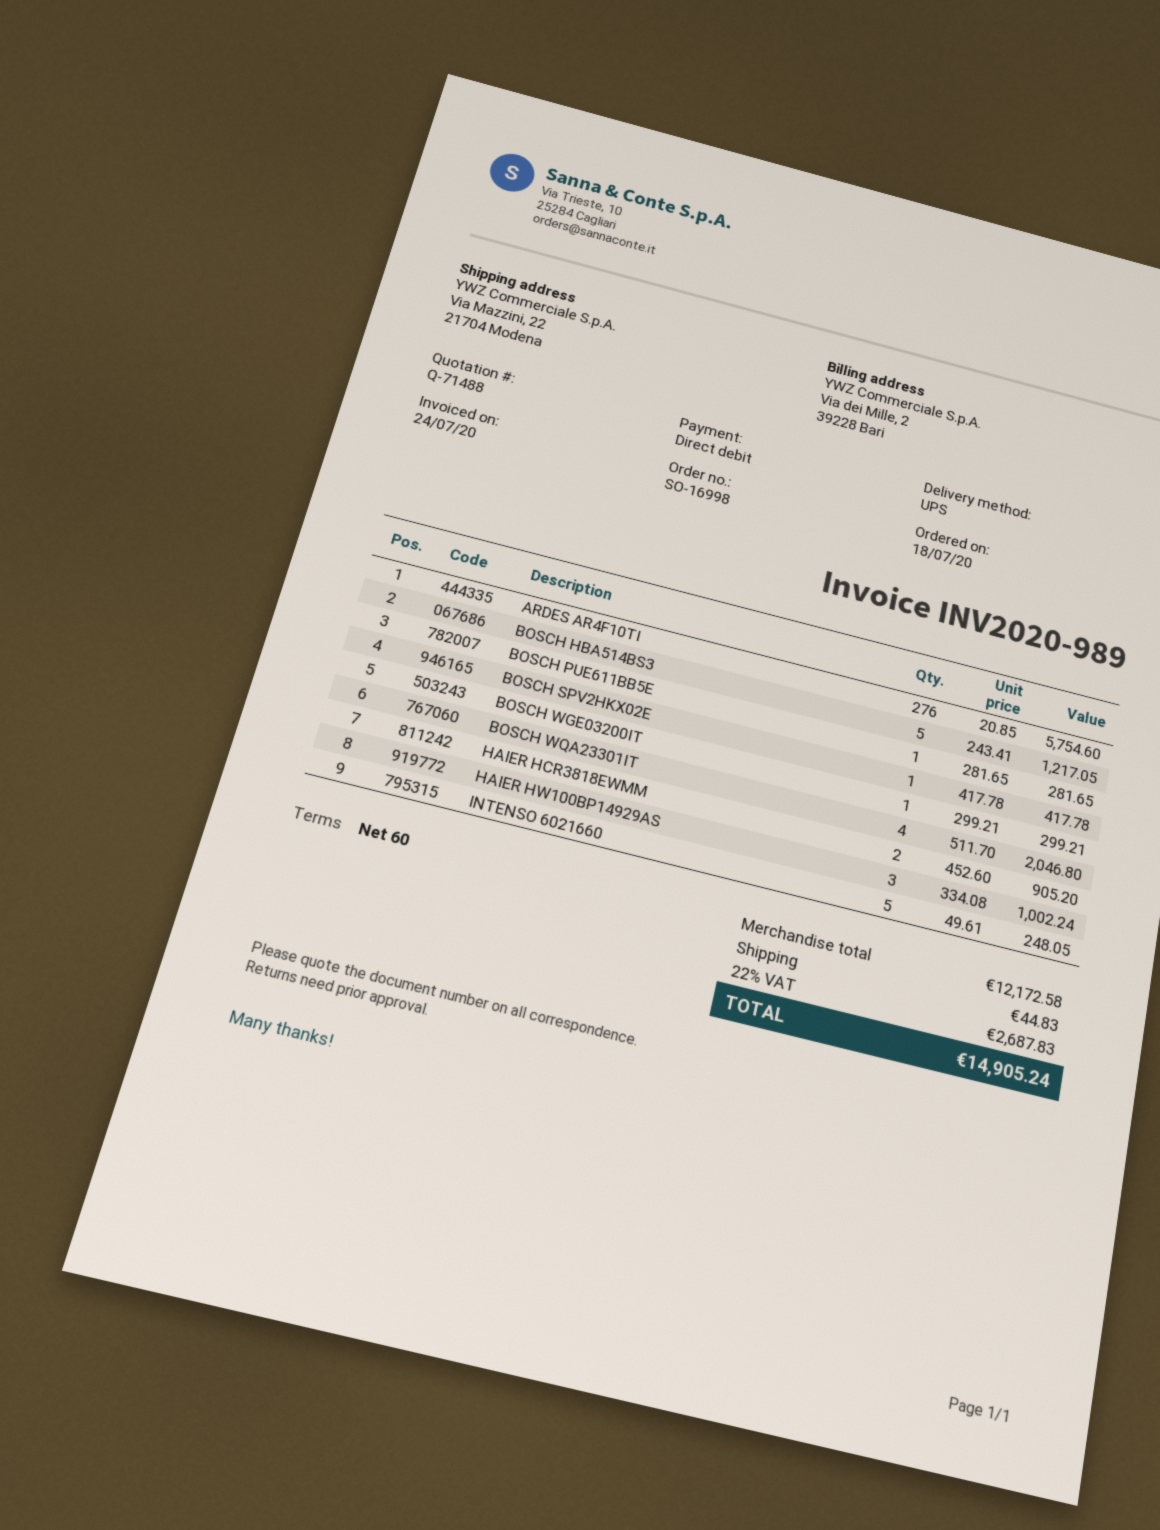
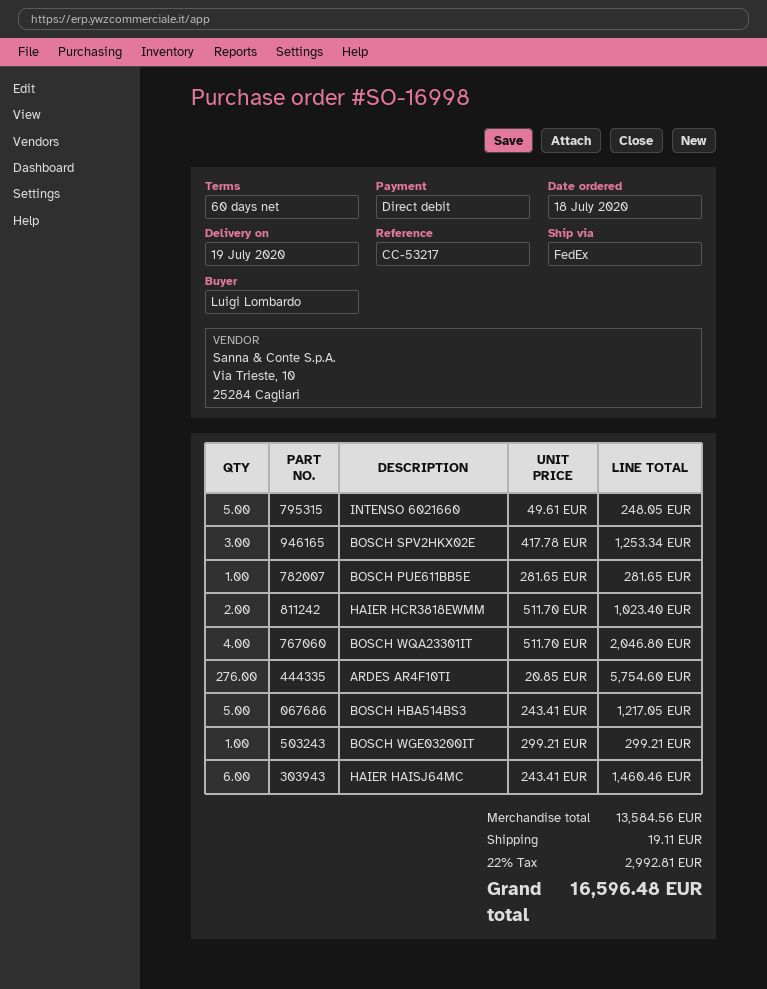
shipping method: UPS -> FedEx
BOSCH SPV2HKX02E: 1 x 417.78 = 417.78 -> 3 x 417.78 = 1253.34
HAIER HCR3818EWMM: 2 x 452.60 = 905.20 -> 2 x 511.70 = 1023.40
HAIER HW100BP14929AS: 3 x 334.08 = 1002.24 -> none
HAIER HAISJ64MC: none -> 6 x 243.41 = 1460.46
subtotal: 12172.58 -> 13584.56
shipping: 44.83 -> 19.11
tax: 22% = 2687.83 -> 22% = 2992.81
total: 14905.24 -> 16596.48

